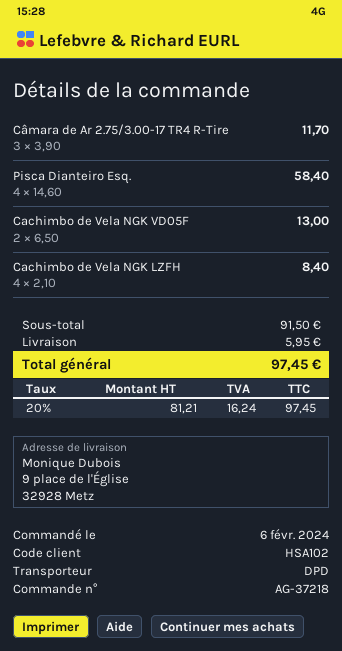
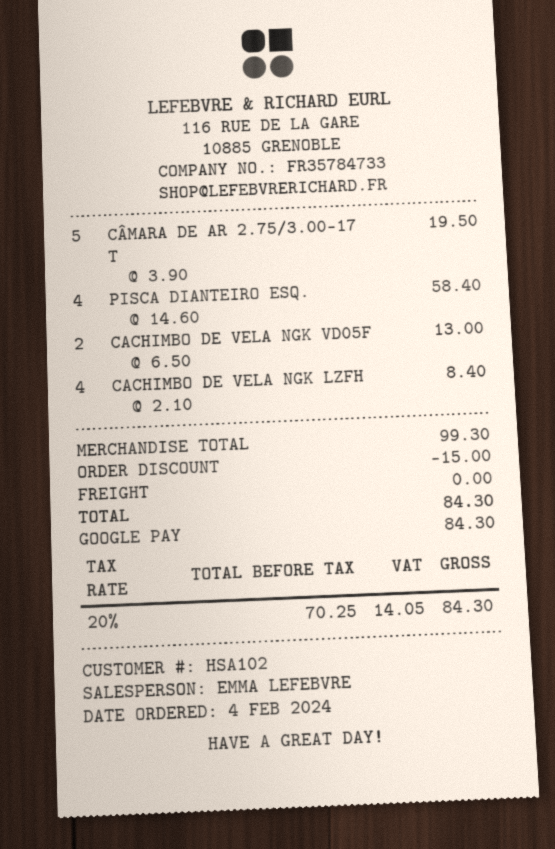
order date: 2024-02-06 -> 2024-02-04
Câmara de Ar 2.75/3.00-17 TR4 R-Tire: 3 x 3.90 = 11.70 -> 5 x 3.90 = 19.50
subtotal: 91.50 -> 99.30
discount: none -> 15.00
shipping: 5.95 -> 0.00
net: 81.21 -> 70.25
tax: 20% = 16.24 -> 20% = 14.05
total: 97.45 -> 84.30

